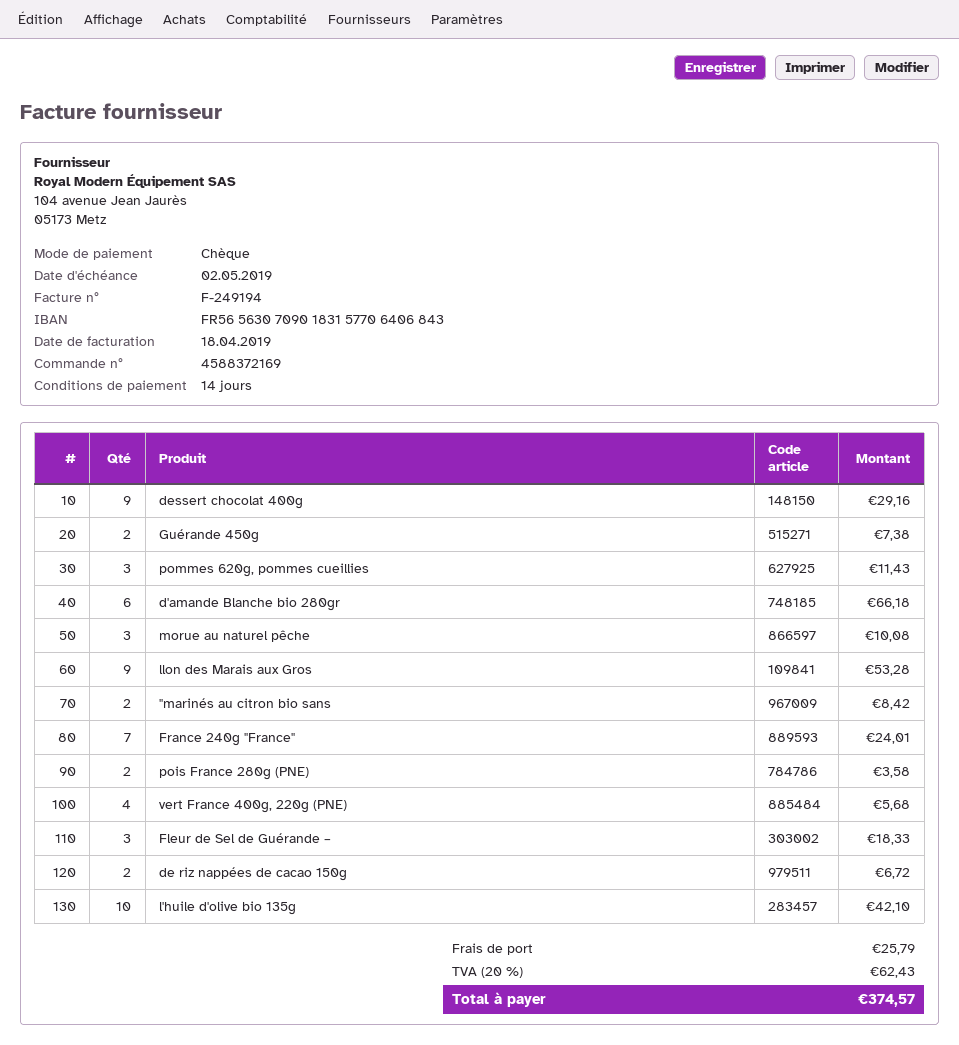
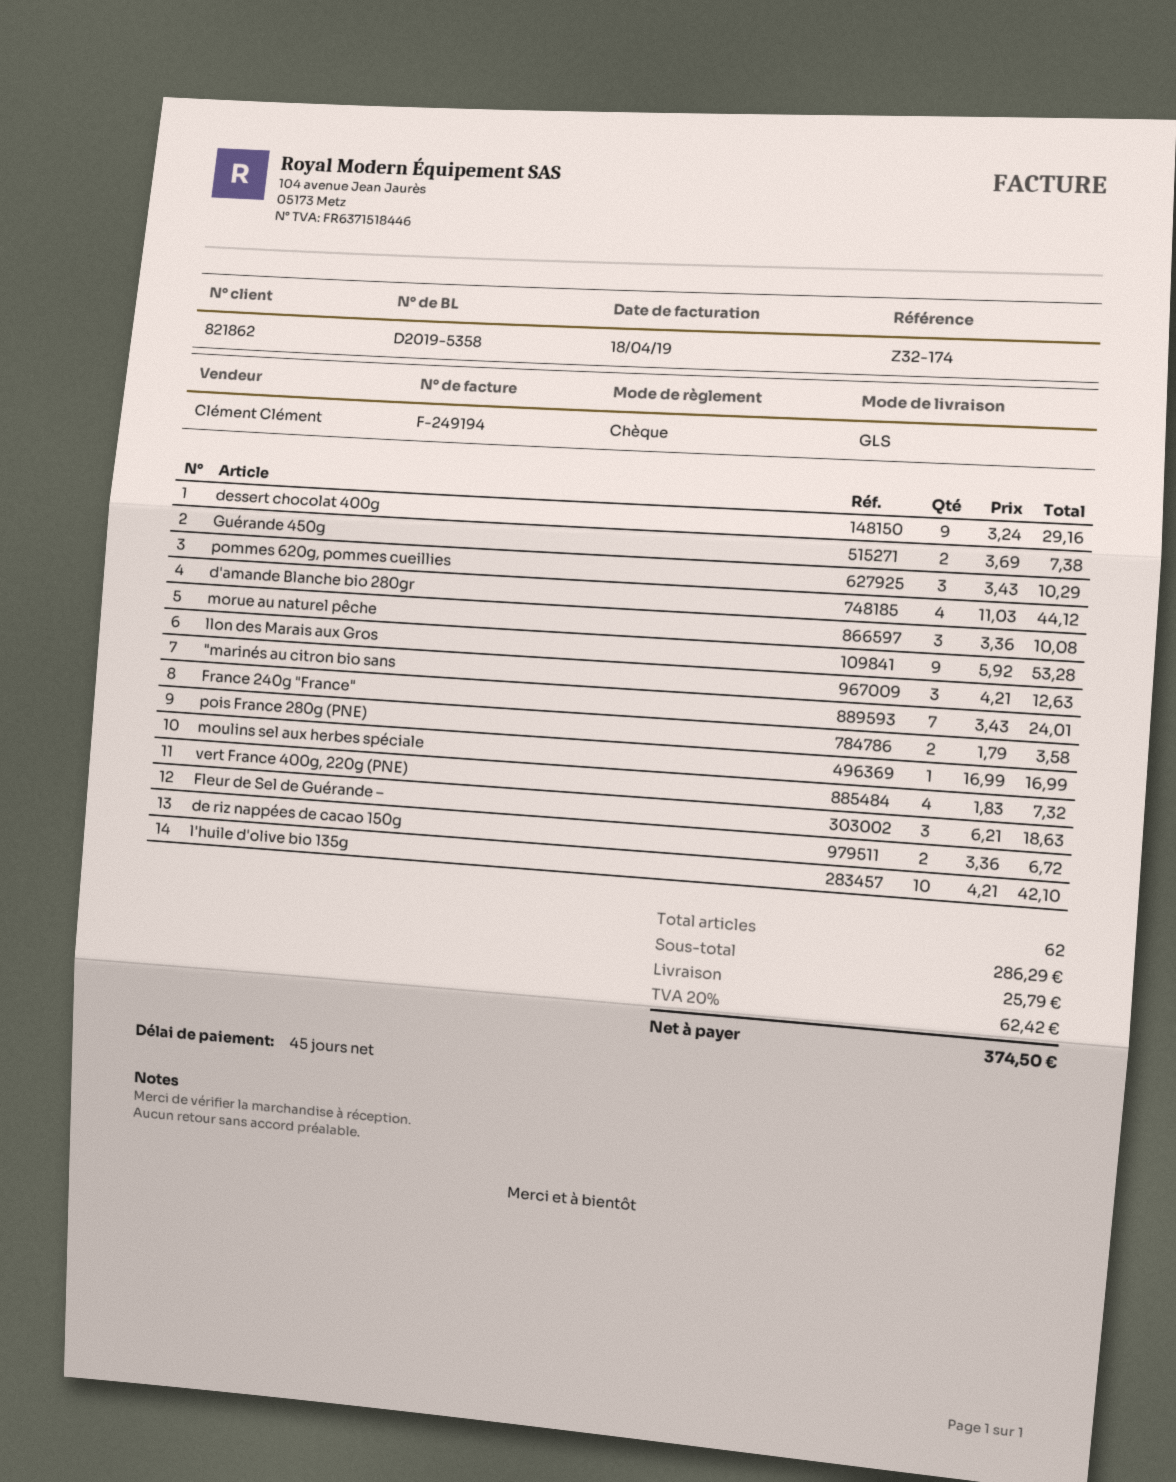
payment terms: 14 days -> 45 days
pommes 620g, pommes cueillies: 3 for 11.43 -> 3 for 10.29
d'amande Blanche bio 280gr: 6 for 66.18 -> 4 for 44.12
"marinés au citron bio sans: 2 for 8.42 -> 3 for 12.63
vert France 400g, 220g (PNE): 4 for 5.68 -> 4 for 7.32
Fleur de Sel de Guérande –: 3 for 18.33 -> 3 for 18.63
moulins sel aux herbes spéciale: none -> 1 for 16.99
tax: 20% = 62.43 -> 20% = 62.42
total: 374.57 -> 374.50

